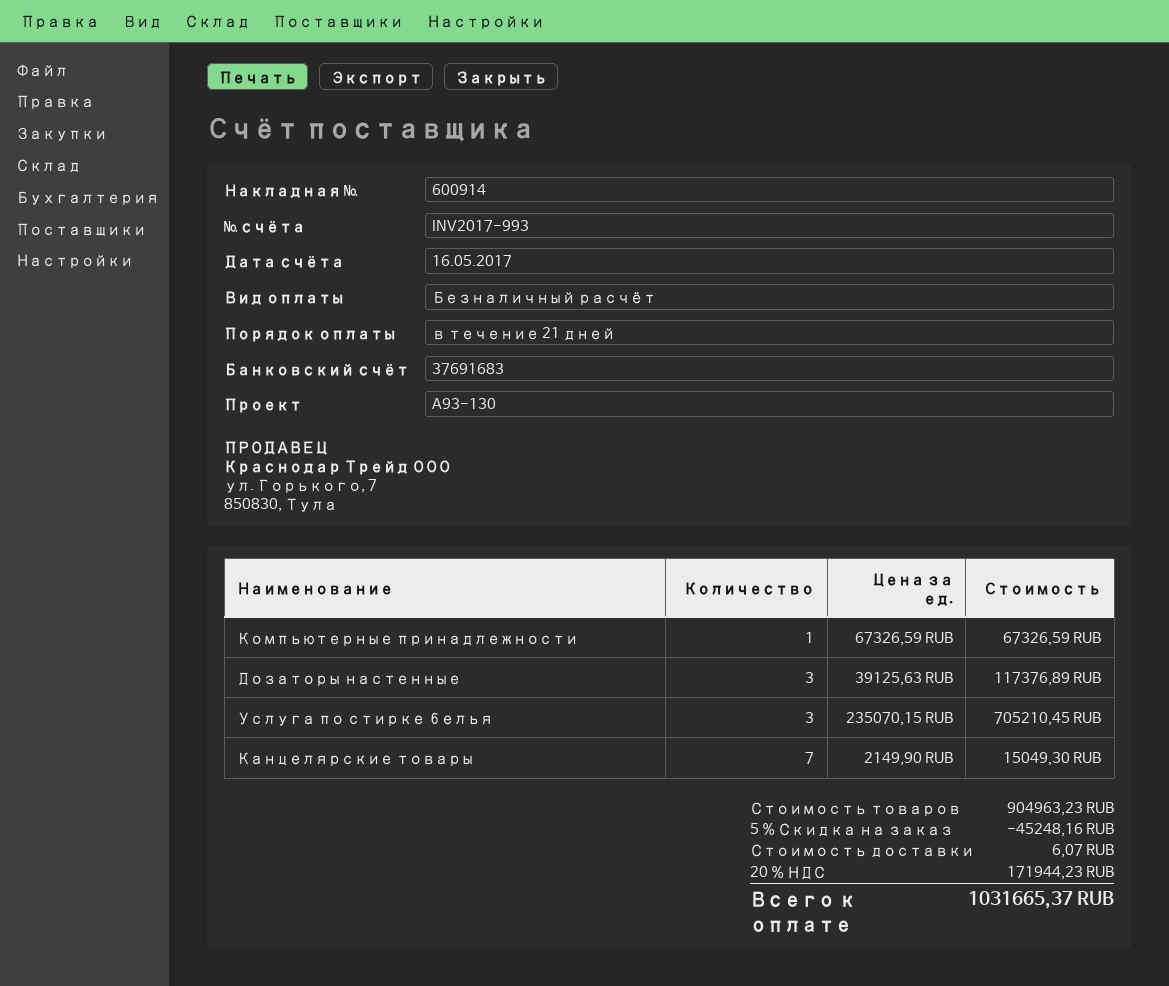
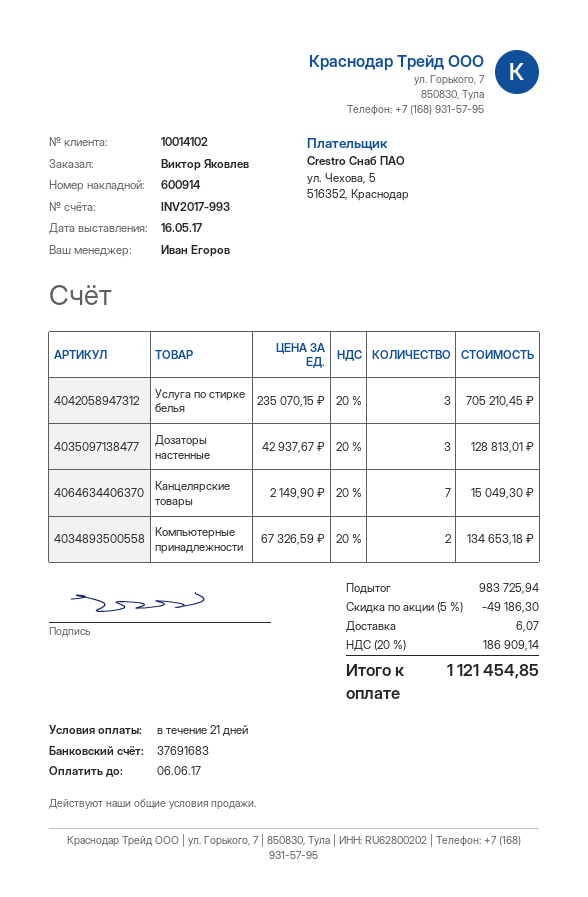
Компьютерные принадлежности: 1 x 67326.59 = 67326.59 -> 2 x 67326.59 = 134653.18
Дозаторы настенные: 3 x 39125.63 = 117376.89 -> 3 x 42937.67 = 128813.01
subtotal: 904963.23 -> 983725.94
discount: 5% = 45248.16 -> 5% = 49186.30
tax: 20% = 171944.23 -> 20% = 186909.14
total: 1031665.37 -> 1121454.85

